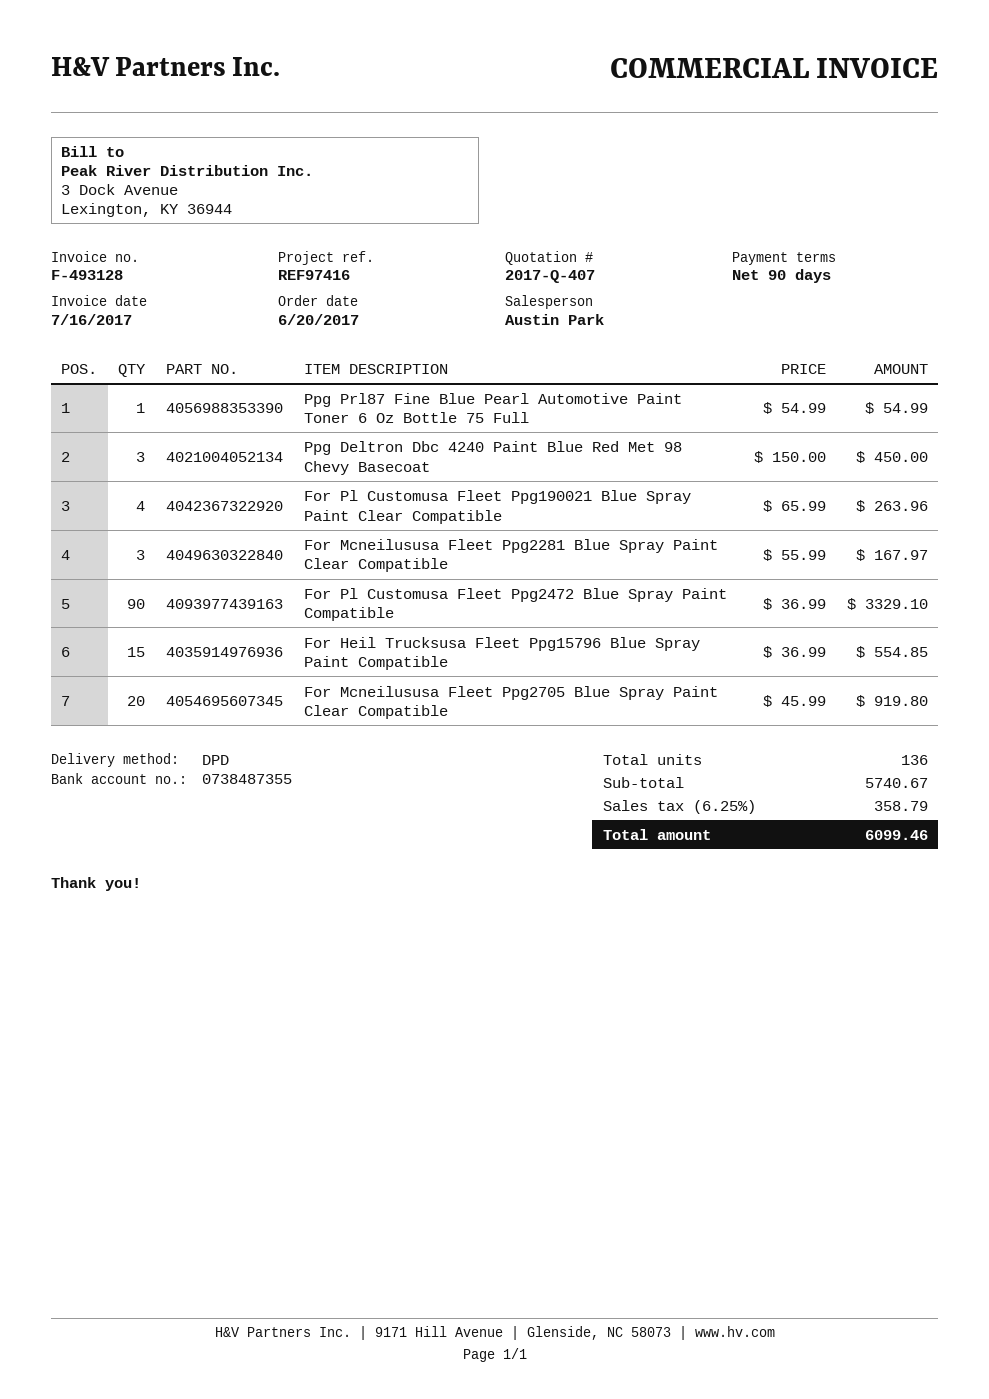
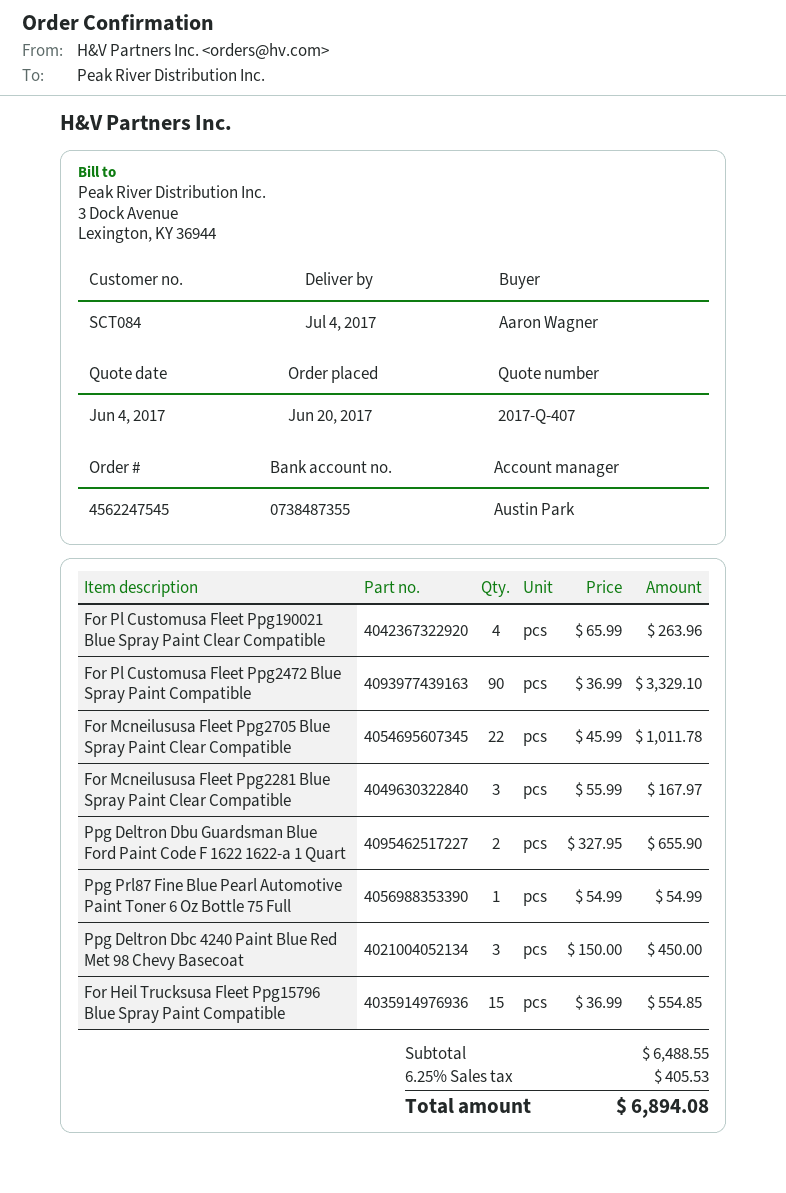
For Mcneilususa Fleet Ppg2705 Blue Spray Paint Clear Compatible: 20 x 45.99 = 919.80 -> 22 x 45.99 = 1011.78
Ppg Deltron Dbu Guardsman Blue Ford Paint Code F 1622 1622-a 1 Quart: none -> 2 x 327.95 = 655.90
subtotal: 5740.67 -> 6488.55
tax: 6.25% = 358.79 -> 6.25% = 405.53
total: 6099.46 -> 6894.08

